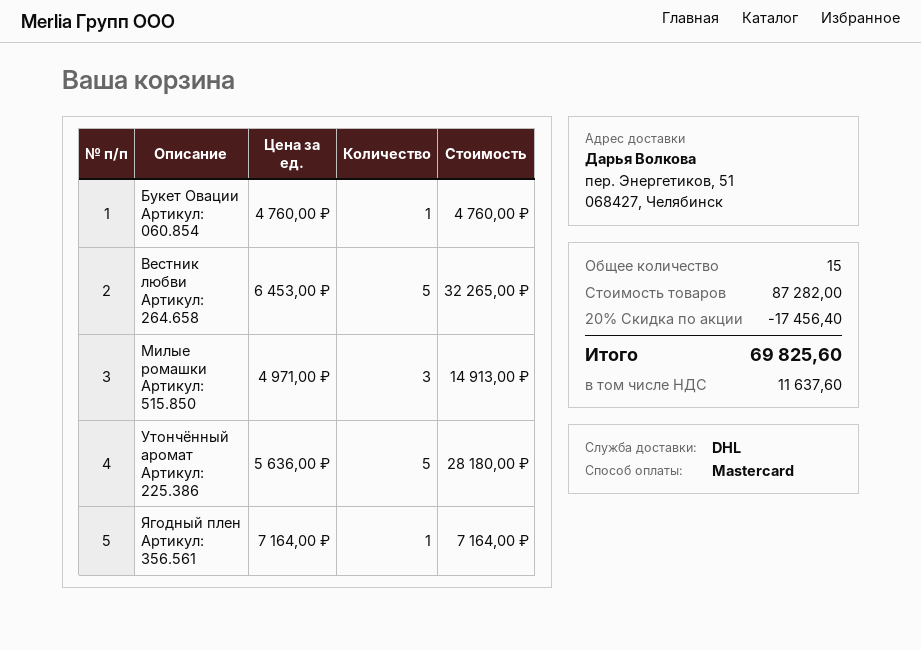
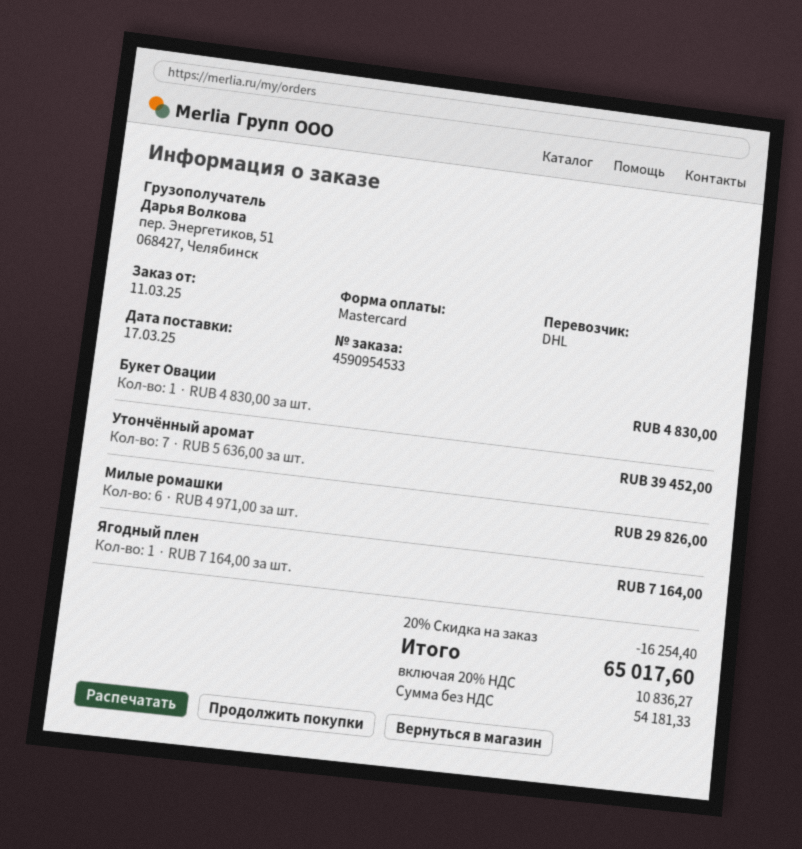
Букет Овации: 1 x 4760.00 = 4760.00 -> 1 x 4830.00 = 4830.00
Вестник любви: 5 x 6453.00 = 32265.00 -> none
Милые ромашки: 3 x 4971.00 = 14913.00 -> 6 x 4971.00 = 29826.00
Утончённый аромат: 5 x 5636.00 = 28180.00 -> 7 x 5636.00 = 39452.00
discount: 20% = 17456.40 -> 20% = 16254.40
tax: 11637.60 -> 10836.27
total: 69825.60 -> 65017.60

